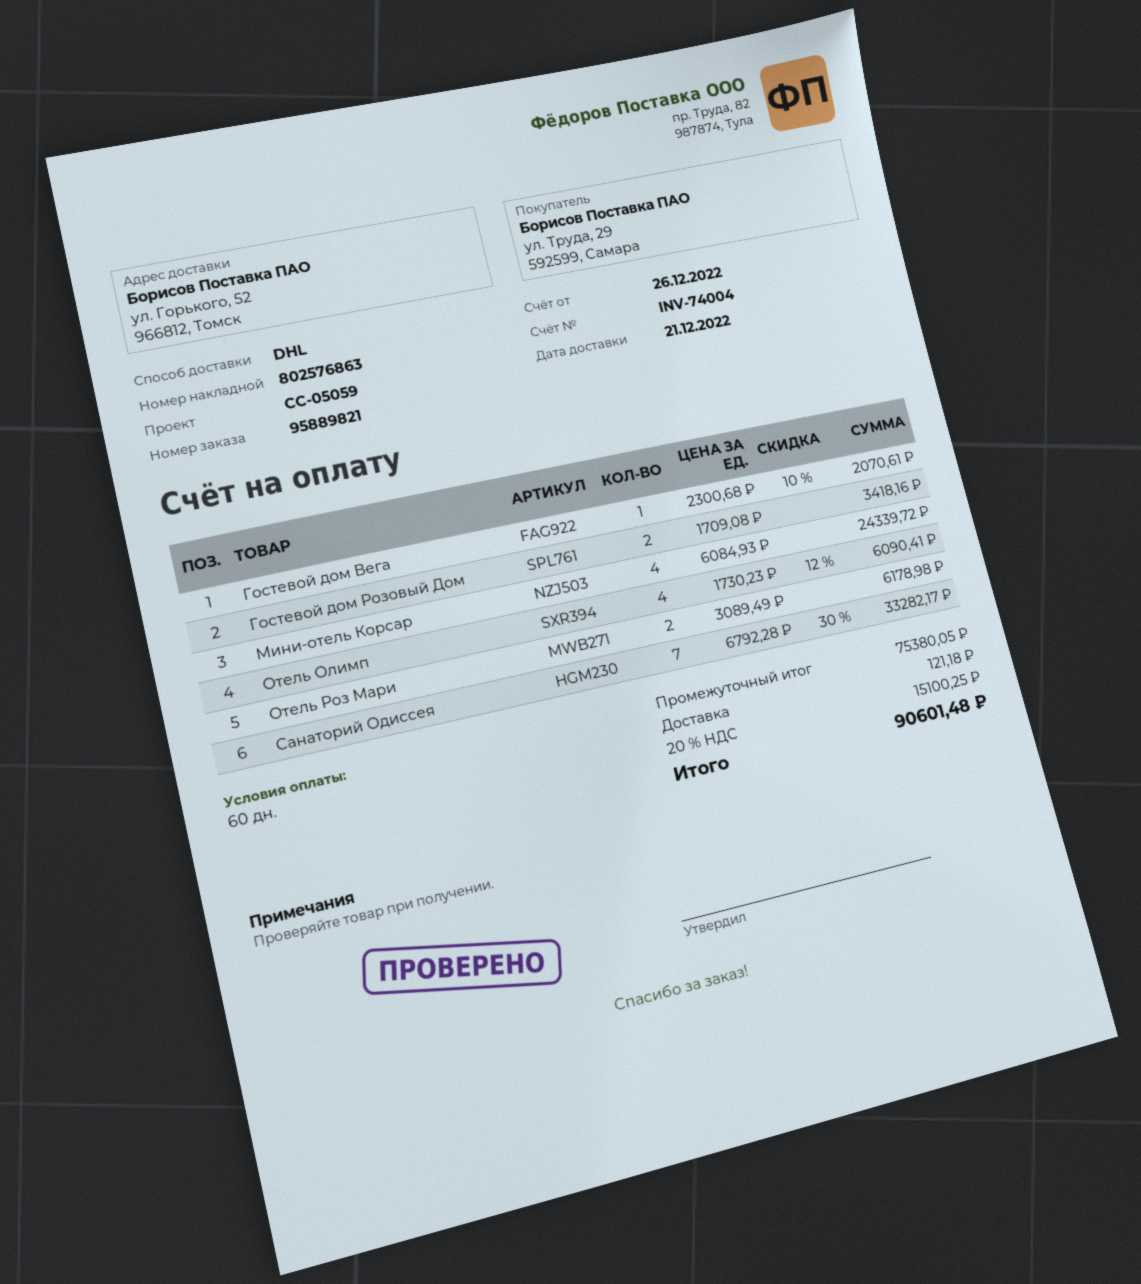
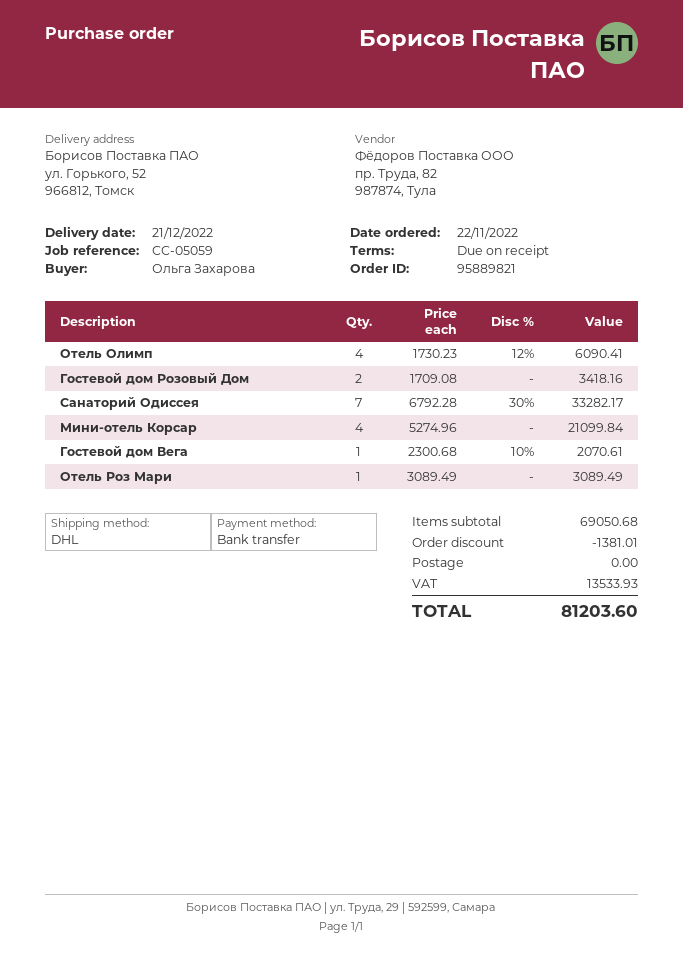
payment terms: 60 days -> on receipt
Мини-отель Корсар: 4 x 6084.93 = 24339.72 -> 4 x 5274.96 = 21099.84
Отель Роз Мари: 2 x 3089.49 = 6178.98 -> 1 x 3089.49 = 3089.49
subtotal: 75380.05 -> 69050.68
discount: none -> 1381.01
shipping: 121.18 -> 0.00
tax: 15100.25 -> 13533.93
total: 90601.48 -> 81203.60

